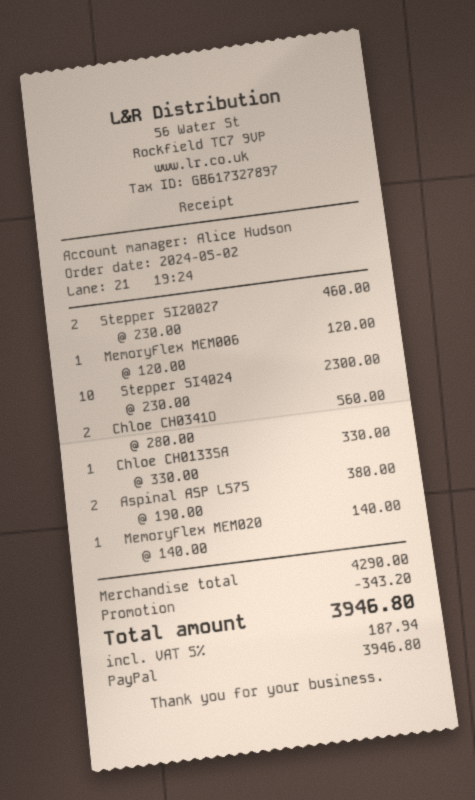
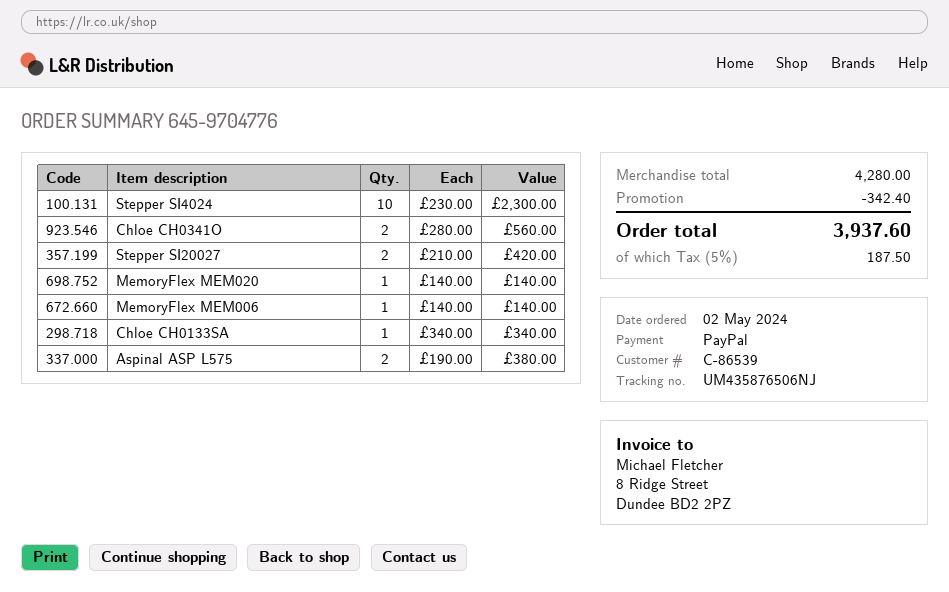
Stepper SI20027: 2 x 230.00 = 460.00 -> 2 x 210.00 = 420.00
MemoryFlex MEM006: 1 x 120.00 = 120.00 -> 1 x 140.00 = 140.00
Chloe CH0133SA: 1 x 330.00 = 330.00 -> 1 x 340.00 = 340.00
subtotal: 4290.00 -> 4280.00
discount: 343.20 -> 342.40
tax: 5% = 187.94 -> 5% = 187.50
total: 3946.80 -> 3937.60

